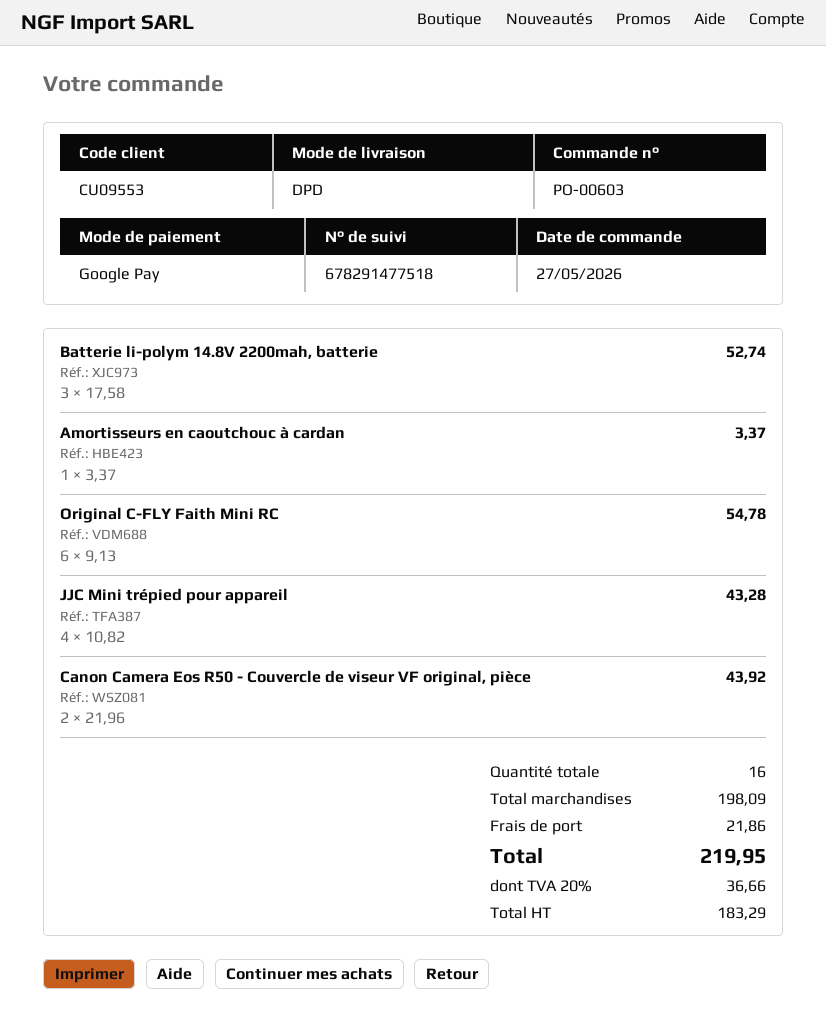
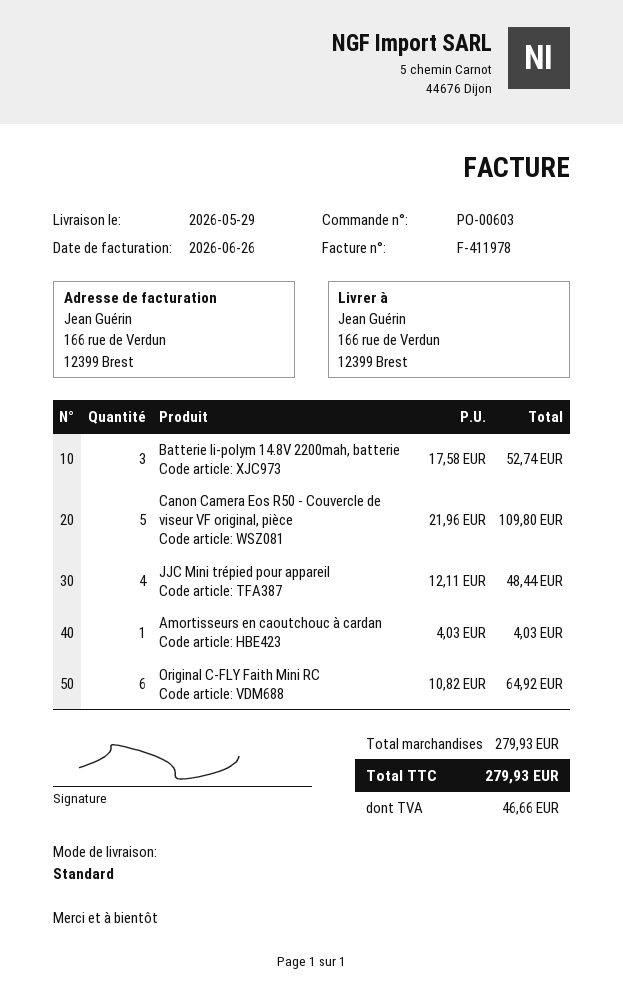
shipping method: DPD -> standard
Amortisseurs en caoutchouc à cardan: 1 x 3.37 = 3.37 -> 1 x 4.03 = 4.03
Original C-FLY Faith Mini RC: 6 x 9.13 = 54.78 -> 6 x 10.82 = 64.92
JJC Mini trépied pour appareil: 4 x 10.82 = 43.28 -> 4 x 12.11 = 48.44
Canon Camera Eos R50 - Couvercle de viseur VF original, pièce: 2 x 21.96 = 43.92 -> 5 x 21.96 = 109.80
subtotal: 198.09 -> 279.93
shipping: 21.86 -> none
tax: 36.66 -> 46.66
total: 219.95 -> 279.93

